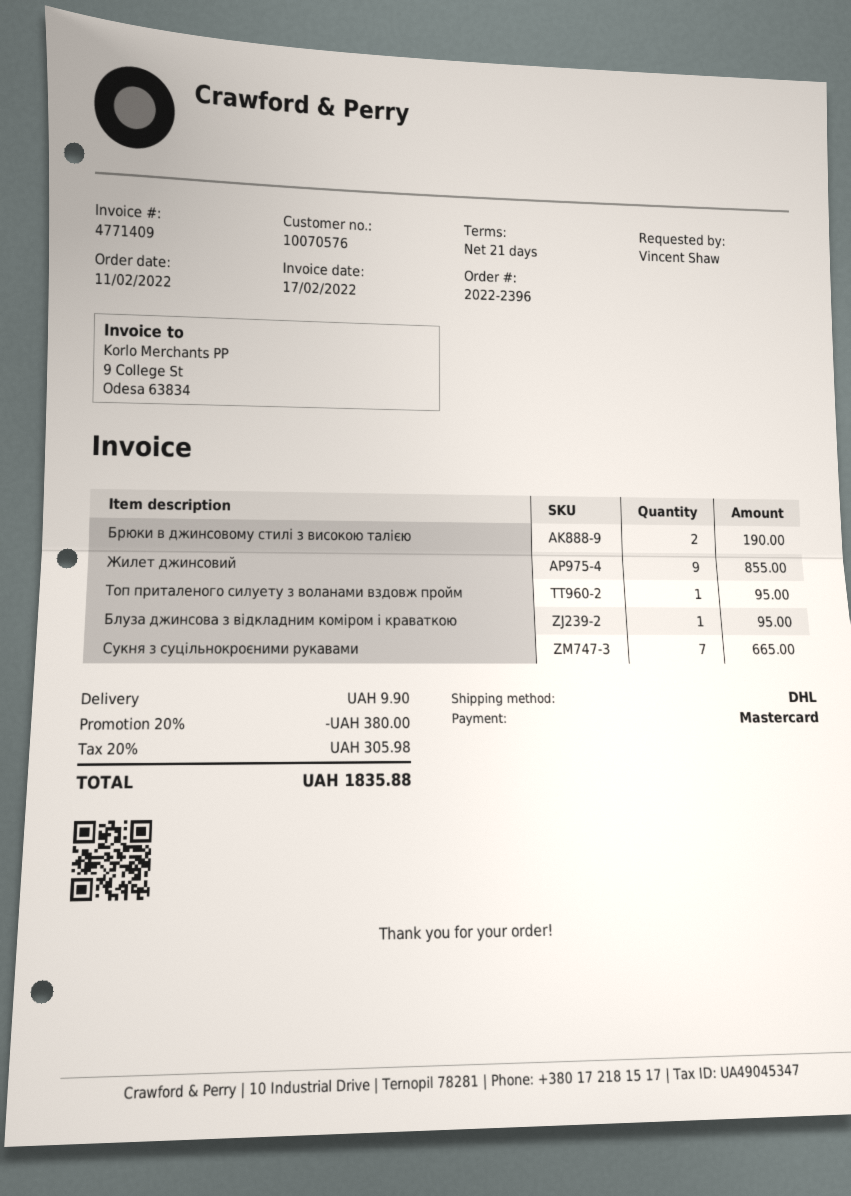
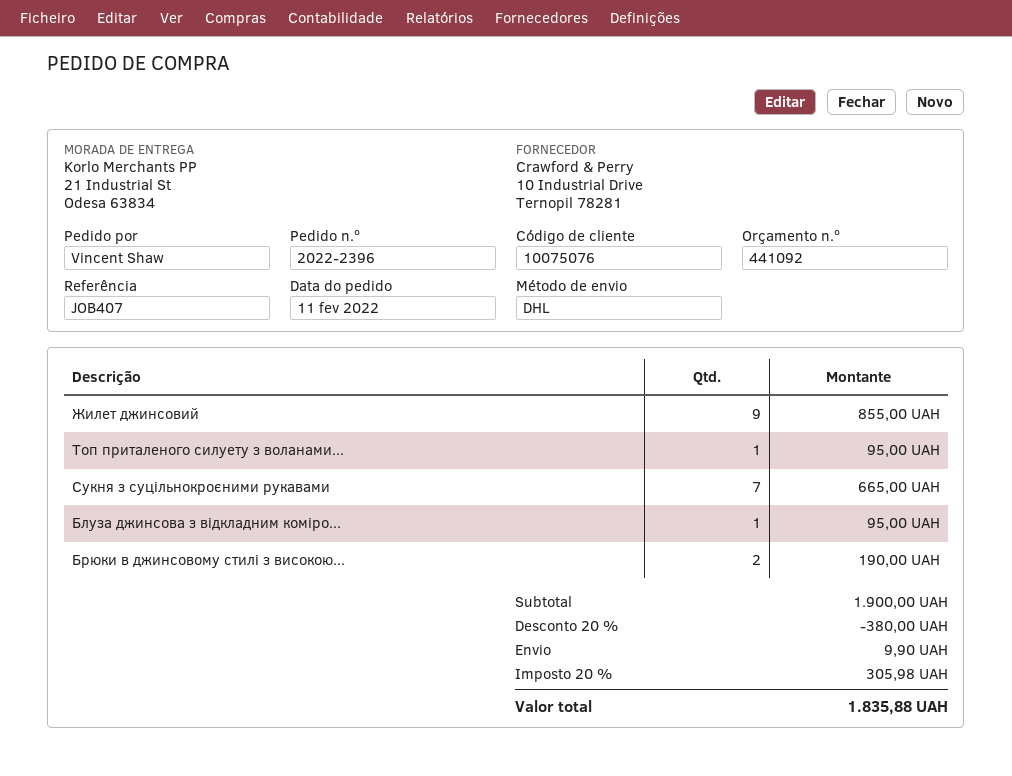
customer number: 10070576 -> 10075076

